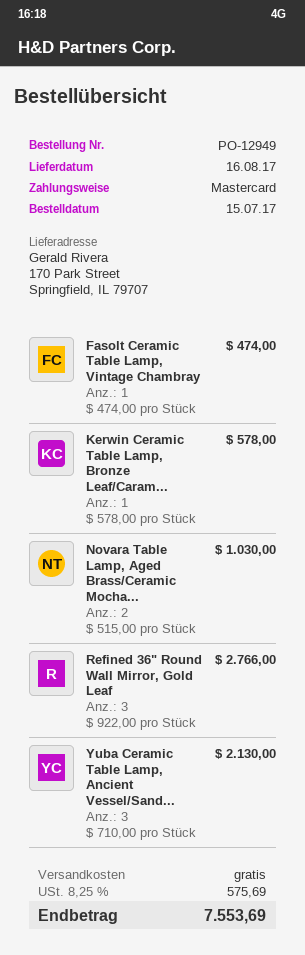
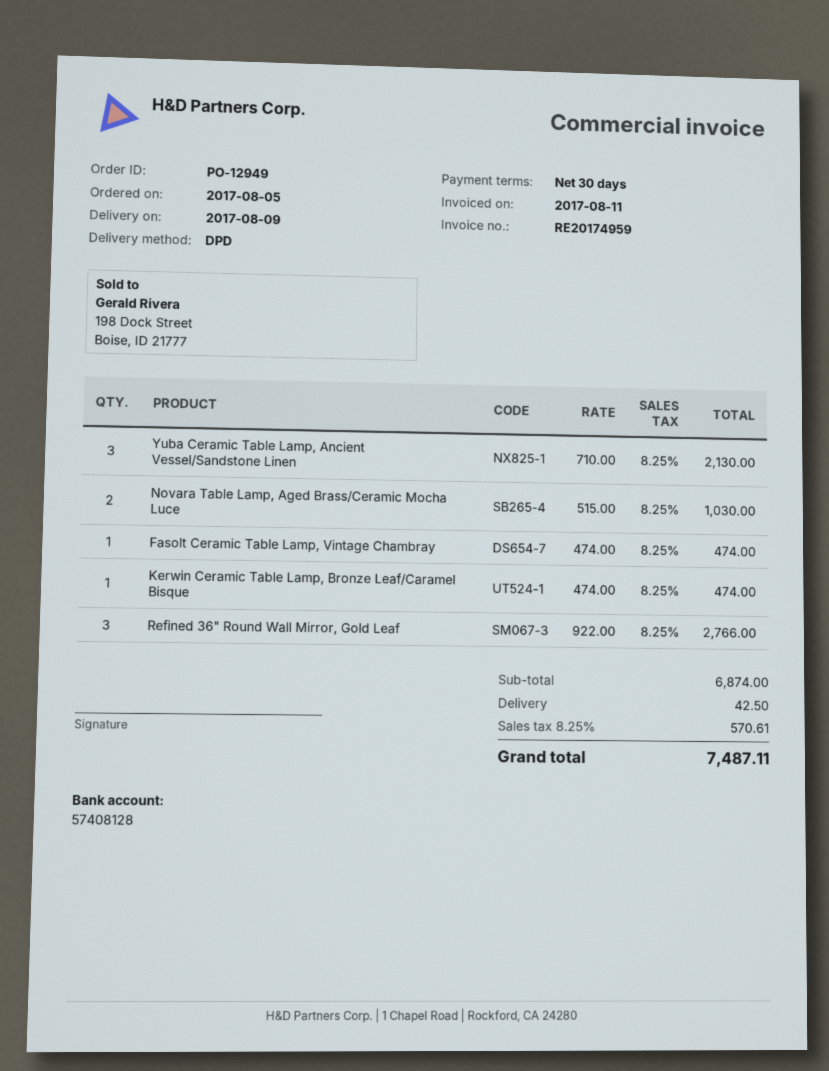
order date: 2017-07-15 -> 2017-08-05
delivery date: 2017-08-16 -> 2017-08-09
Kerwin Ceramic Table Lamp, Bronze Leaf/Caram...: 1 x 578.00 = 578.00 -> 1 x 474.00 = 474.00
shipping: 0.00 -> 42.50
tax: 8.25% = 575.69 -> 8.25% = 570.61
total: 7553.69 -> 7487.11

